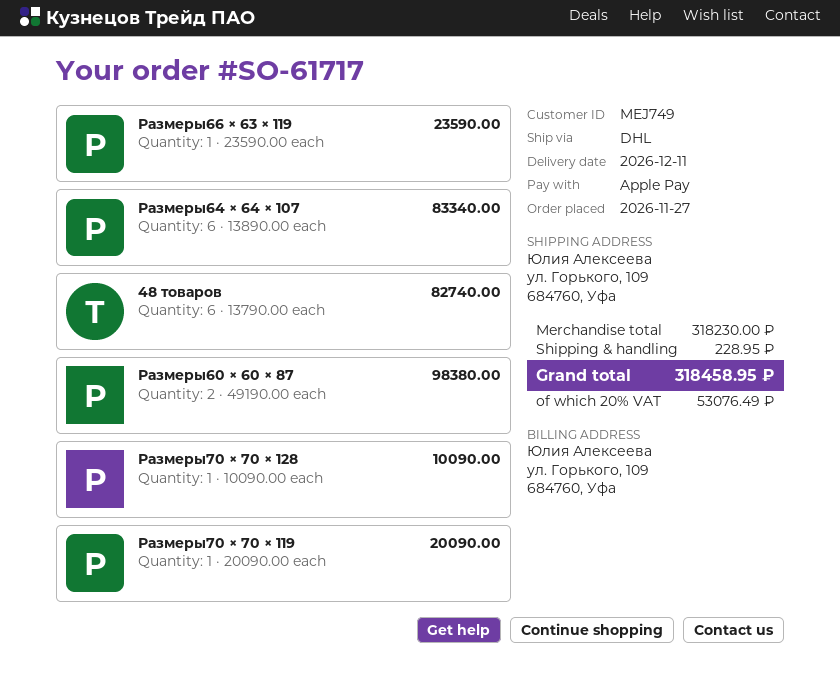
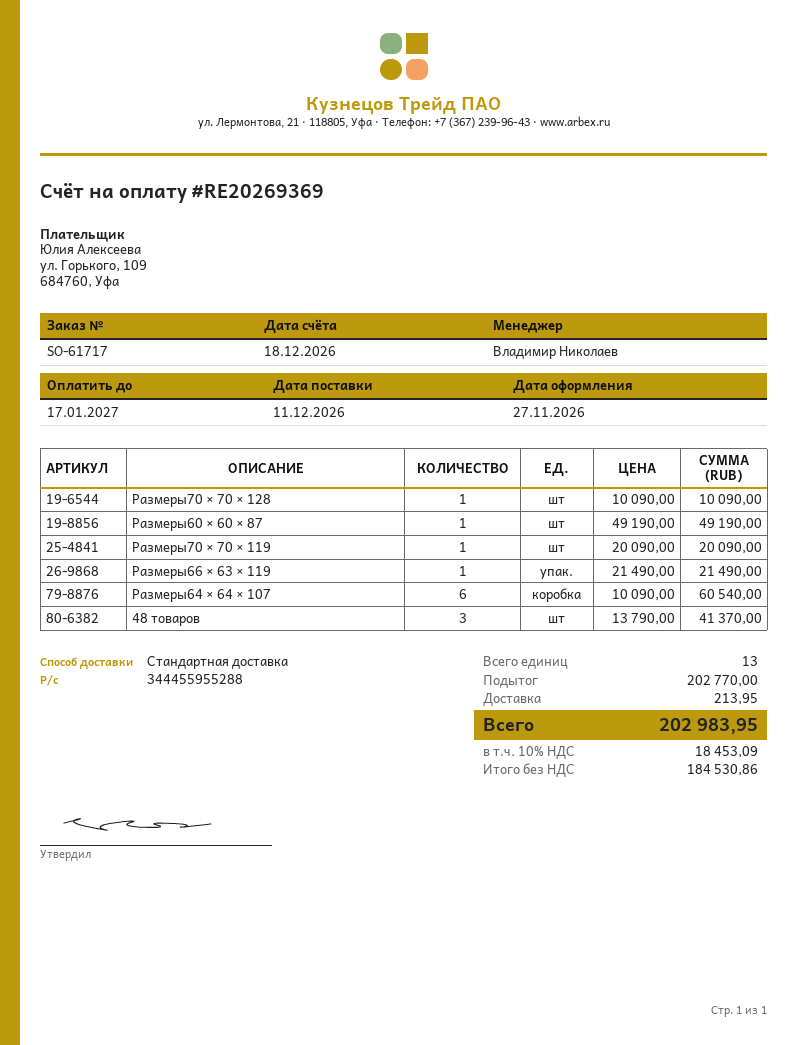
shipping method: DHL -> standard
Размеры66 × 63 × 119: 1 x 23590.00 = 23590.00 -> 1 x 21490.00 = 21490.00
Размеры64 × 64 × 107: 6 x 13890.00 = 83340.00 -> 6 x 10090.00 = 60540.00
48 товаров: 6 x 13790.00 = 82740.00 -> 3 x 13790.00 = 41370.00
Размеры60 × 60 × 87: 2 x 49190.00 = 98380.00 -> 1 x 49190.00 = 49190.00
subtotal: 318230.00 -> 202770.00
shipping: 228.95 -> 213.95
tax: 20% = 53076.49 -> 10% = 18453.09
total: 318458.95 -> 202983.95

